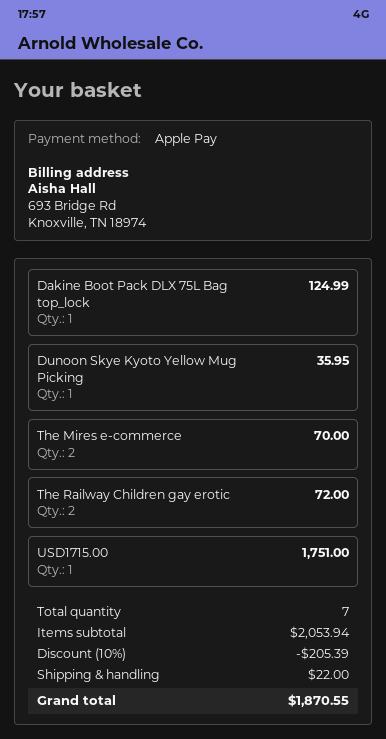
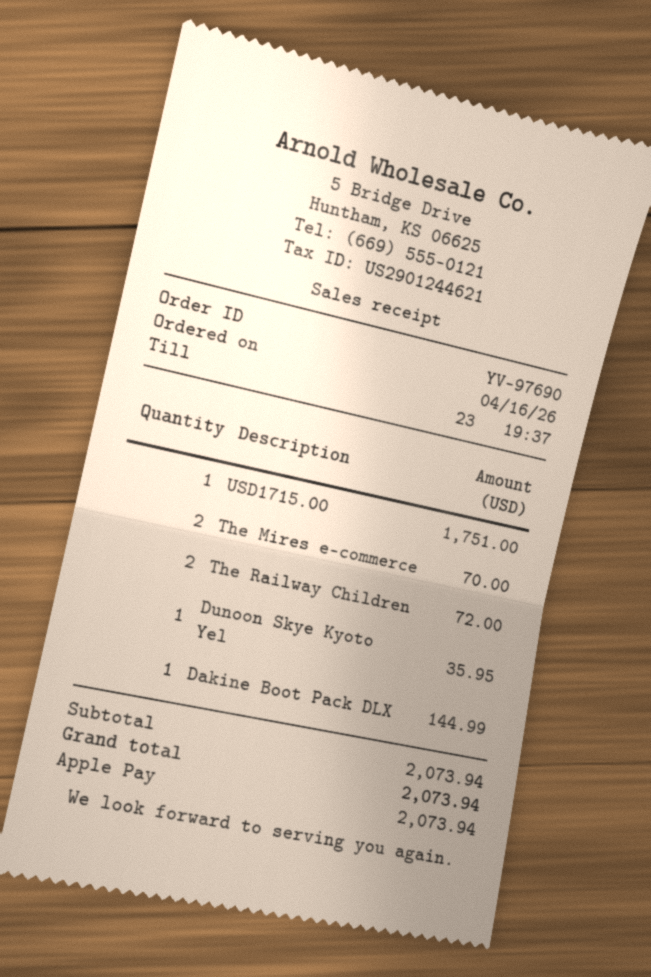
Dakine Boot Pack DLX 75L Bag top_lock: 1 for 124.99 -> 1 for 144.99
subtotal: 2053.94 -> 2073.94
discount: 10% = 205.39 -> none
shipping: 22.00 -> none
total: 1870.55 -> 2073.94

